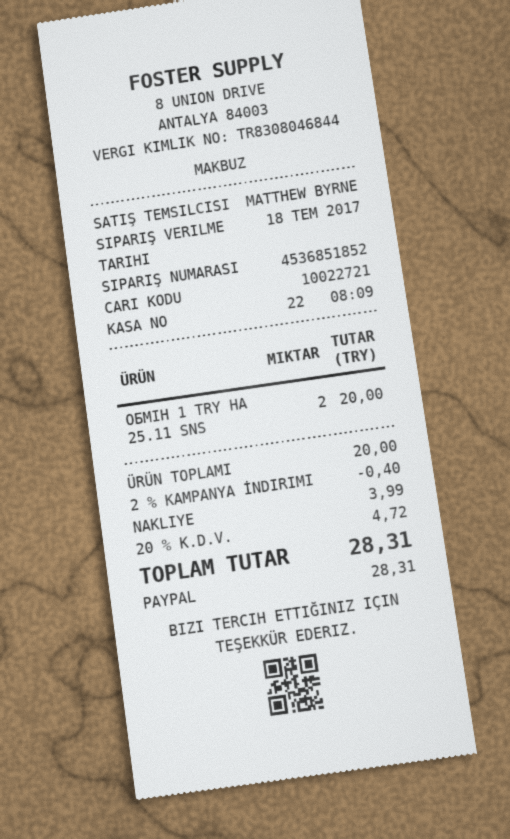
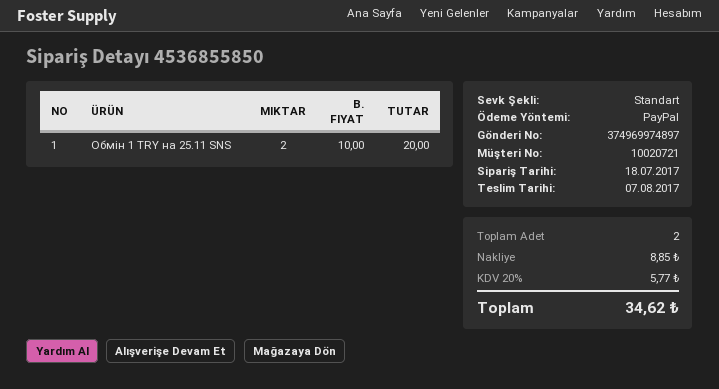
order number: 4536851852 -> 4536855850
customer number: 10022721 -> 10020721
discount: 2% = 0.40 -> none
shipping: 3.99 -> 8.85
tax: 20% = 4.72 -> 20% = 5.77
total: 28.31 -> 34.62

